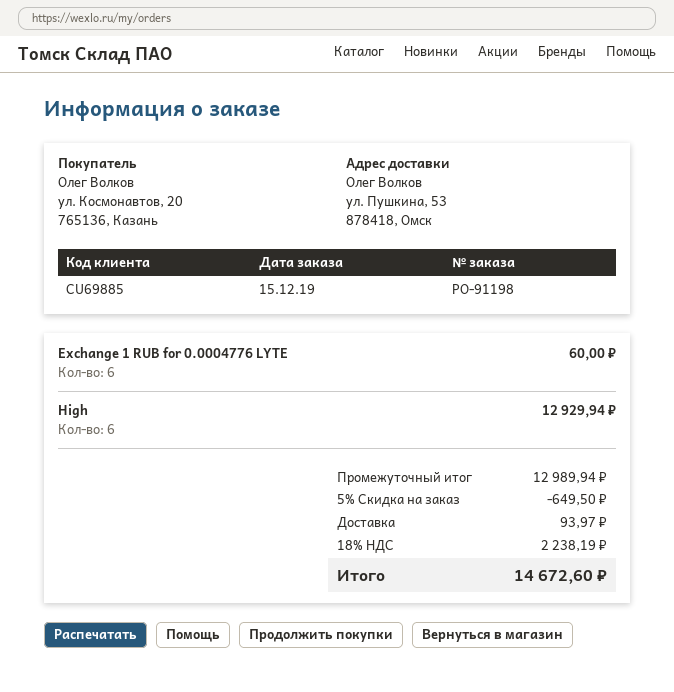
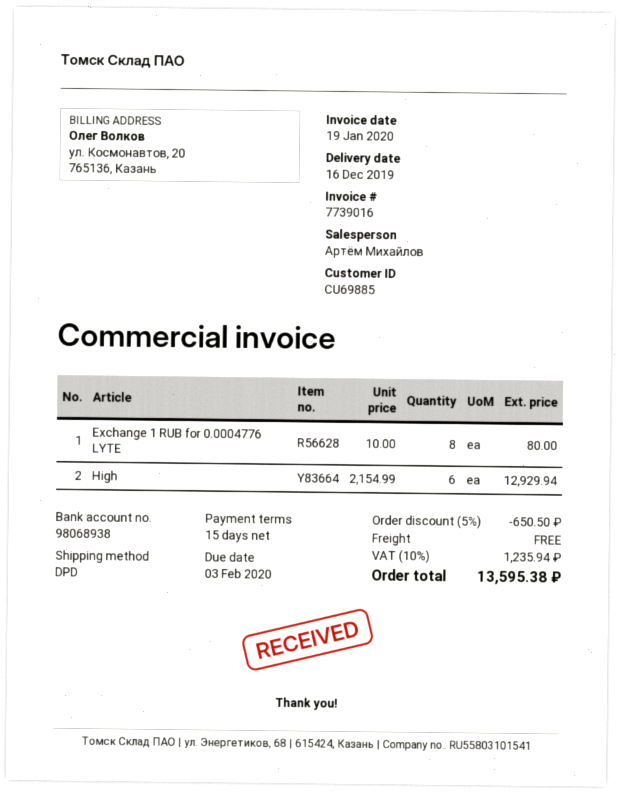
Exchange 1 RUB for 0.0004776 LYTE: 6 for 60.00 -> 8 for 80.00
discount: 5% = 649.50 -> 5% = 650.50
shipping: 93.97 -> 0.00
tax: 18% = 2238.19 -> 10% = 1235.94
total: 14672.60 -> 13595.38

